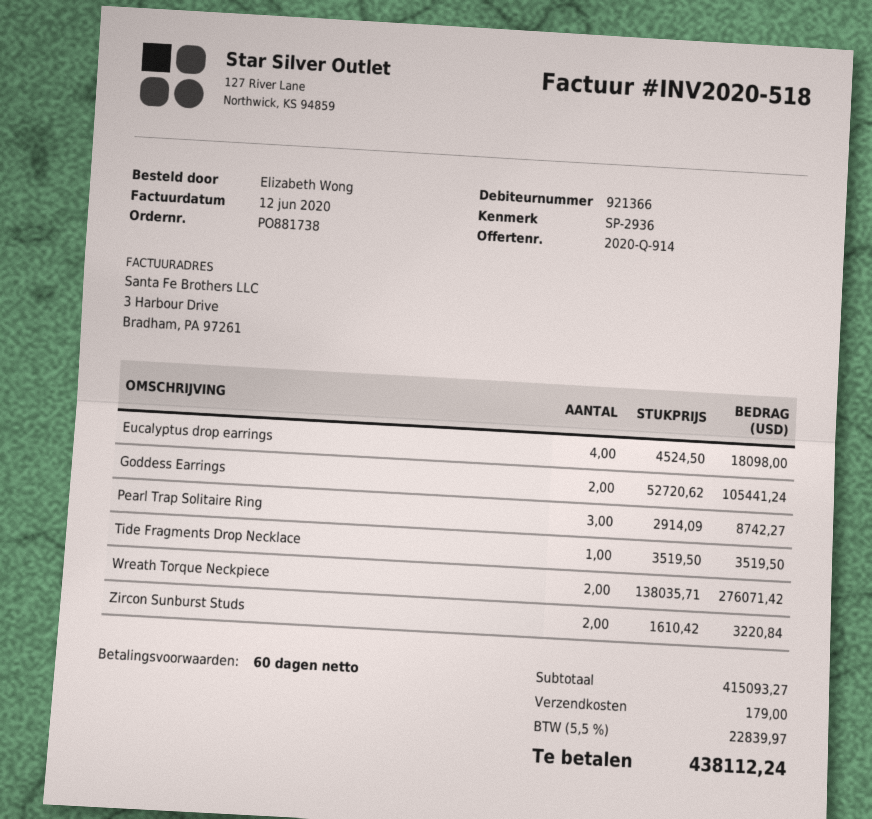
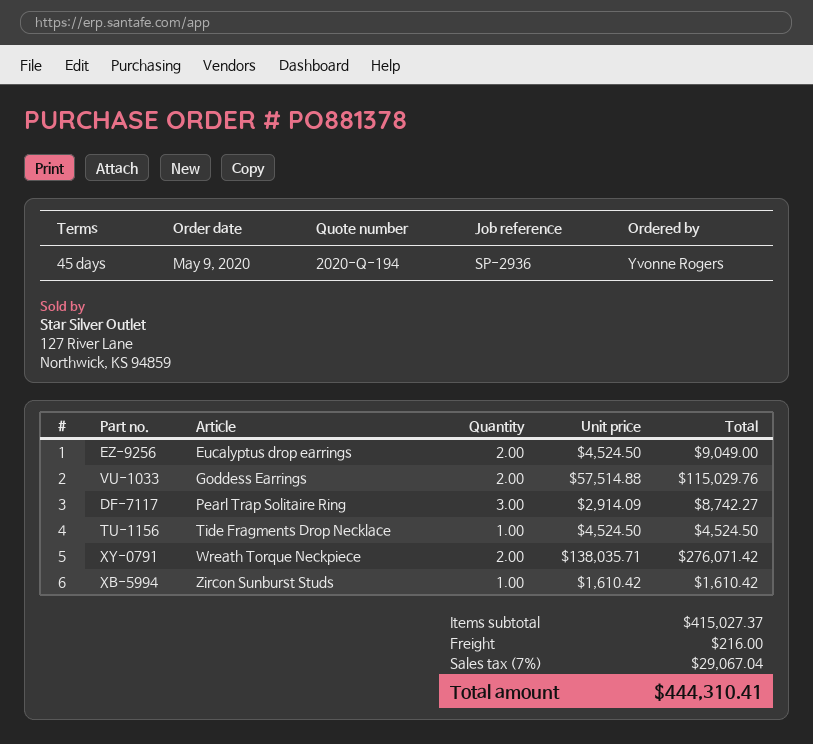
quote number: 2020-Q-914 -> 2020-Q-194
order number: PO881738 -> PO881378
payment terms: 60 days -> 45 days
ordered by: Elizabeth Wong -> Yvonne Rogers
Eucalyptus drop earrings: 4 x 4524.50 = 18098.00 -> 2 x 4524.50 = 9049.00
Goddess Earrings: 2 x 52720.62 = 105441.24 -> 2 x 57514.88 = 115029.76
Tide Fragments Drop Necklace: 1 x 3519.50 = 3519.50 -> 1 x 4524.50 = 4524.50
Zircon Sunburst Studs: 2 x 1610.42 = 3220.84 -> 1 x 1610.42 = 1610.42
subtotal: 415093.27 -> 415027.37
shipping: 179.00 -> 216.00
tax: 5.5% = 22839.97 -> 7% = 29067.04
total: 438112.24 -> 444310.41

